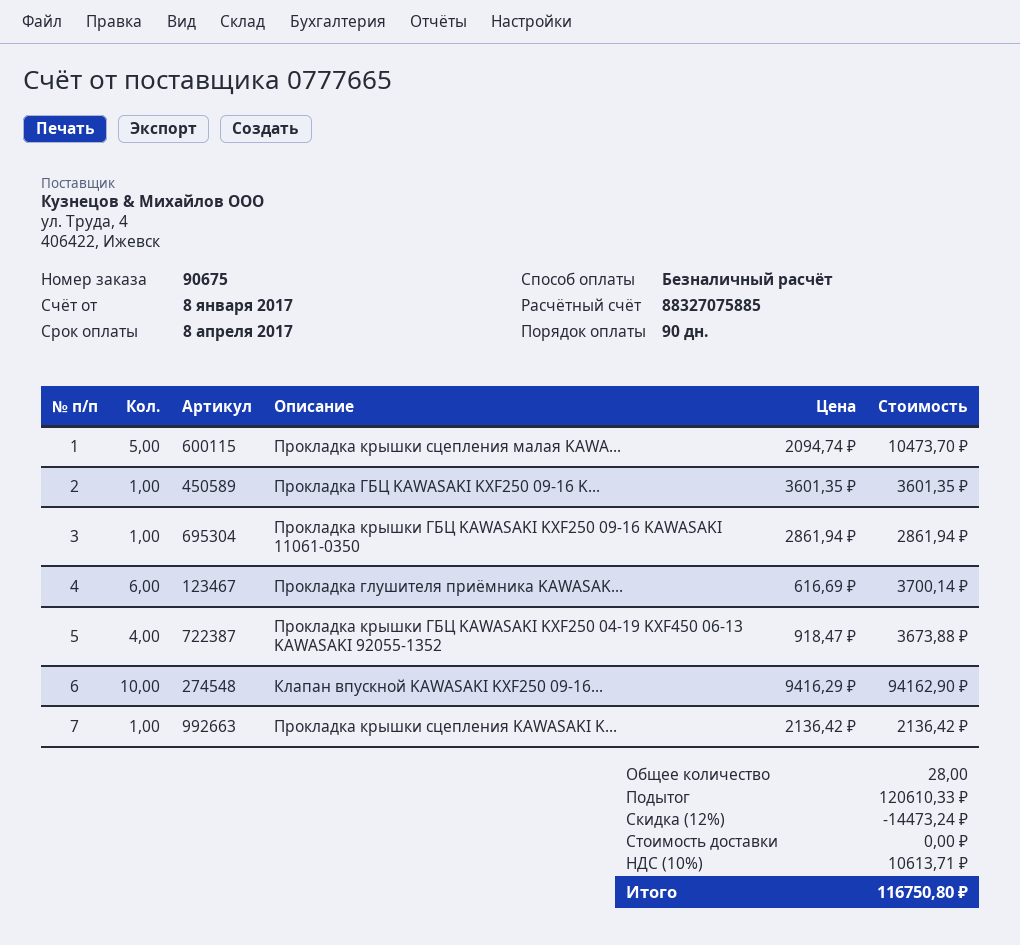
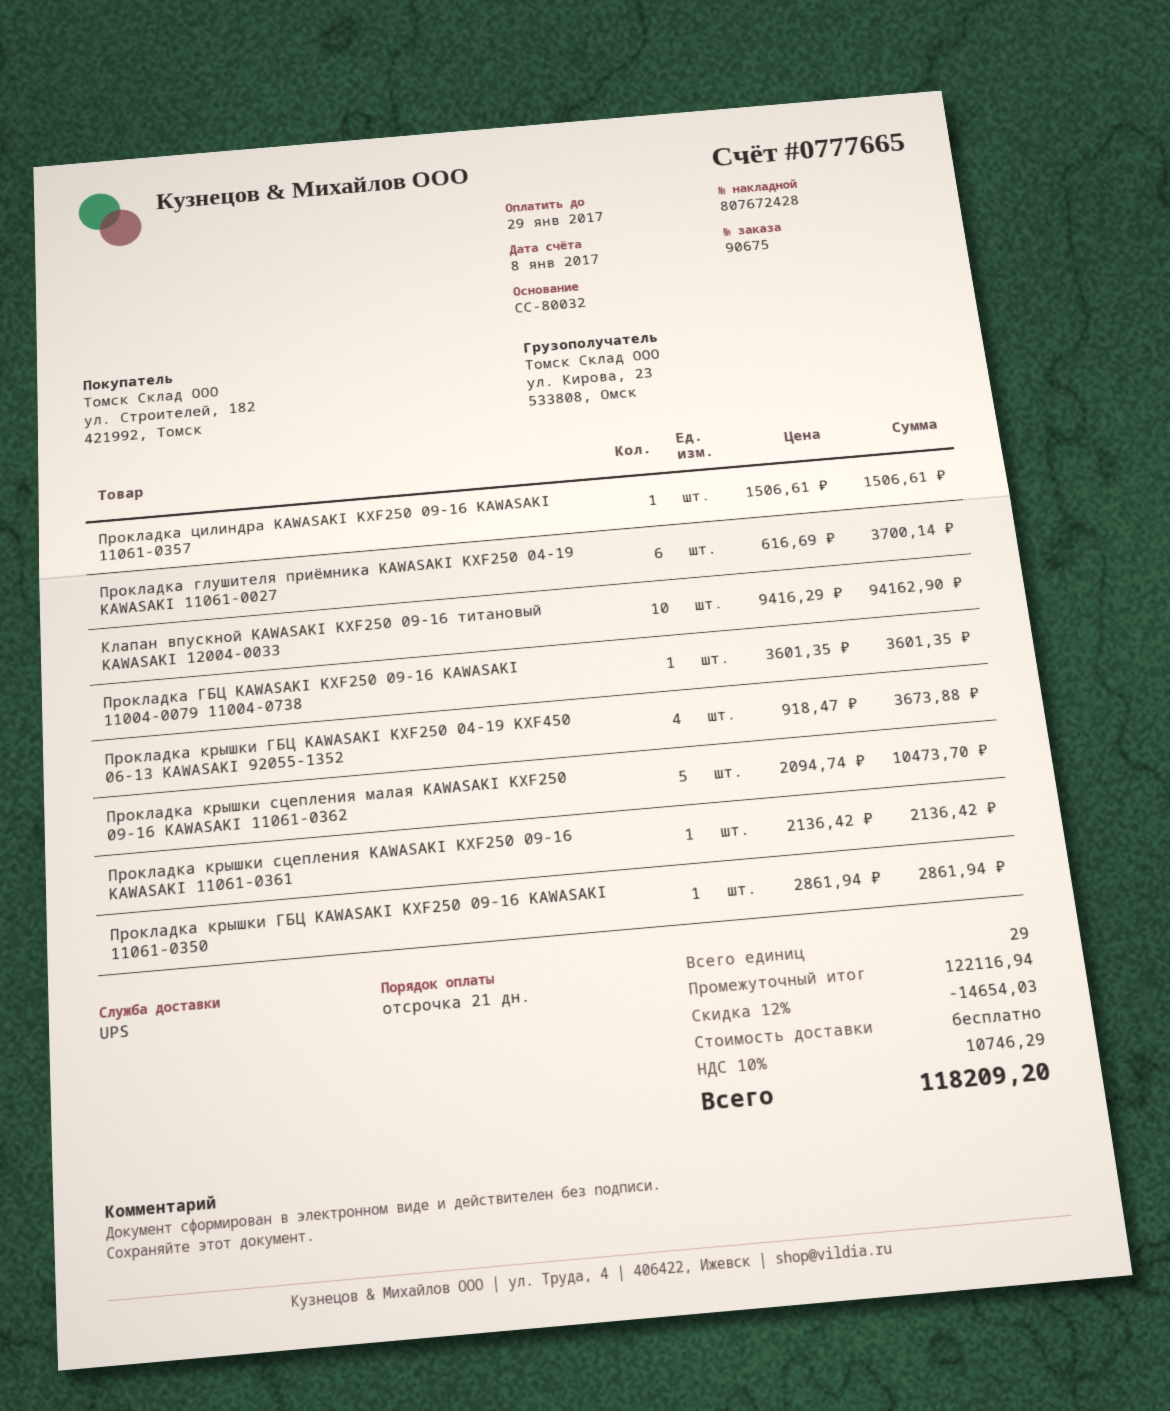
payment terms: 90 days -> 21 days
due date: 2017-04-08 -> 2017-01-29
Прокладка цилиндра KAWASAKI KXF250 09-16 KAWASAKI 11061-0357: none -> 1 x 1506.61 = 1506.61
total quantity: 28 -> 29
subtotal: 120610.33 -> 122116.94
discount: 12% = 14473.24 -> 12% = 14654.03
tax: 10% = 10613.71 -> 10% = 10746.29
total: 116750.80 -> 118209.20

